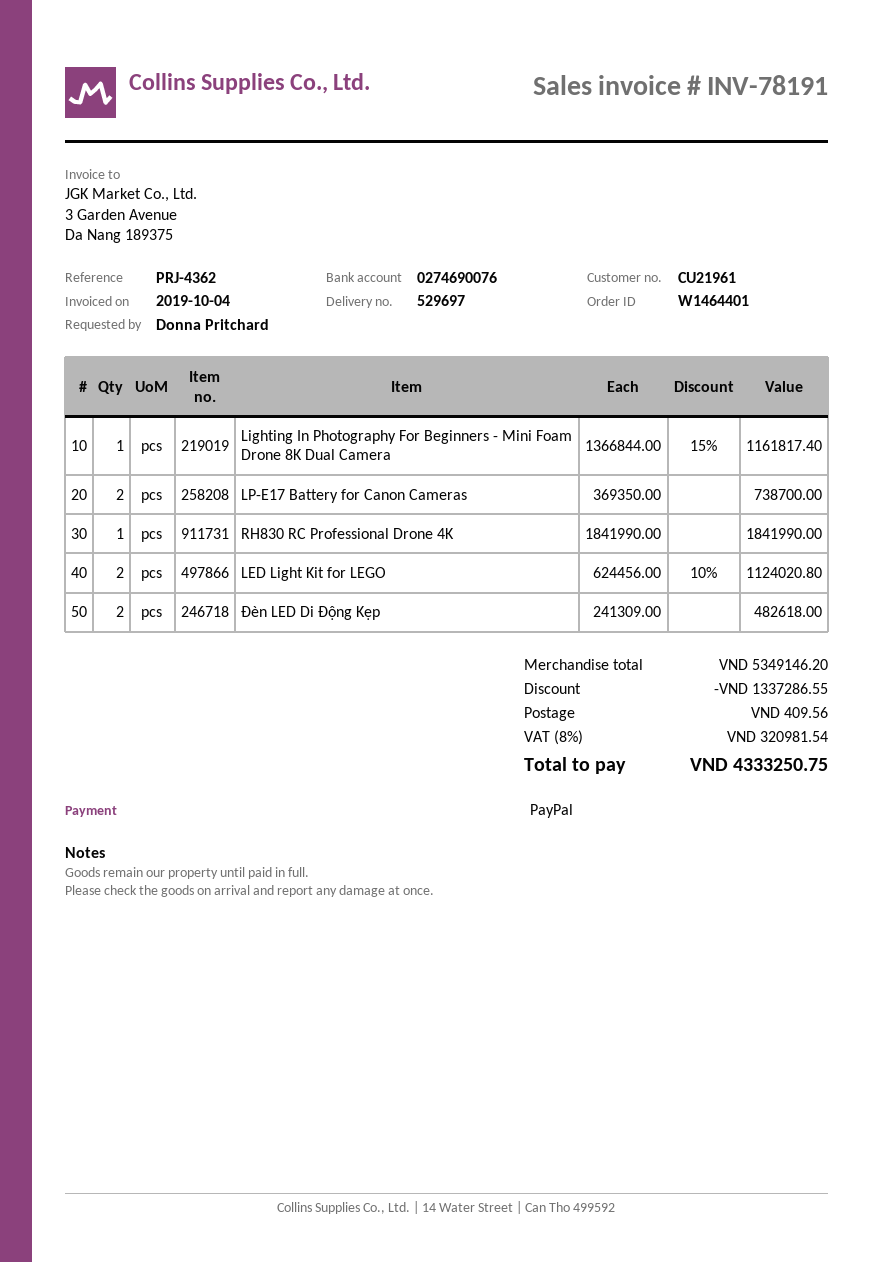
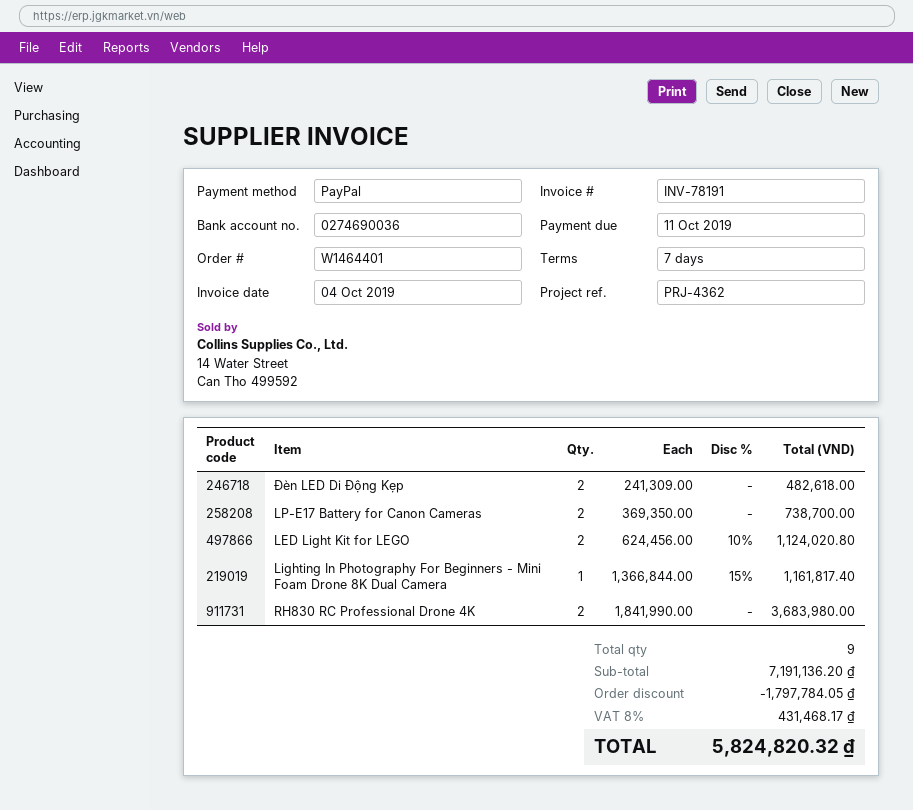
bank account: 0274690076 -> 0274690036
RH830 RC Professional Drone 4K: 1 x 1841990.00 = 1841990.00 -> 2 x 1841990.00 = 3683980.00
subtotal: 5349146.20 -> 7191136.20
discount: 1337286.55 -> 1797784.05
shipping: 409.56 -> none
tax: 8% = 320981.54 -> 8% = 431468.17
total: 4333250.75 -> 5824820.32

